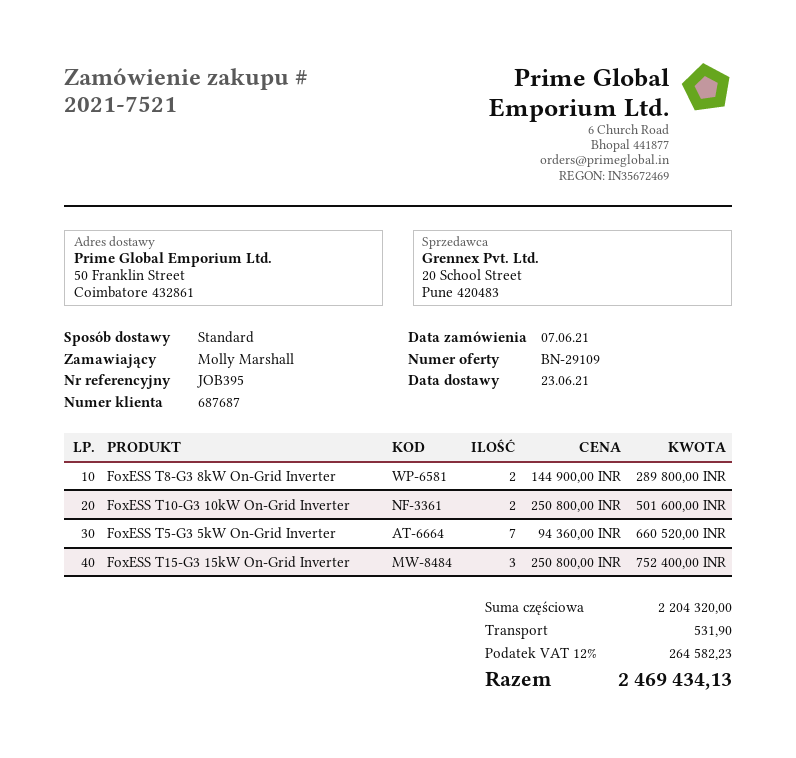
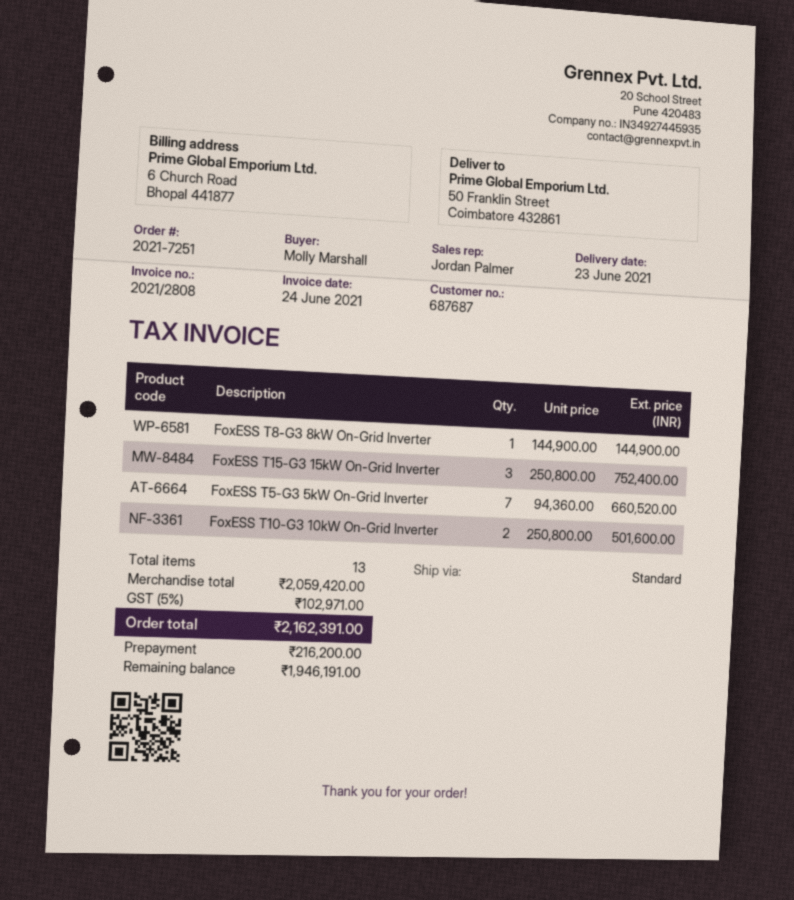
order number: 2021-7521 -> 2021-7251
FoxESS T8-G3 8kW On-Grid Inverter: 2 x 144900.00 = 289800.00 -> 1 x 144900.00 = 144900.00
subtotal: 2204320.00 -> 2059420.00
shipping: 531.90 -> none
tax: 12% = 264582.23 -> 5% = 102971.00
total: 2469434.13 -> 2162391.00

